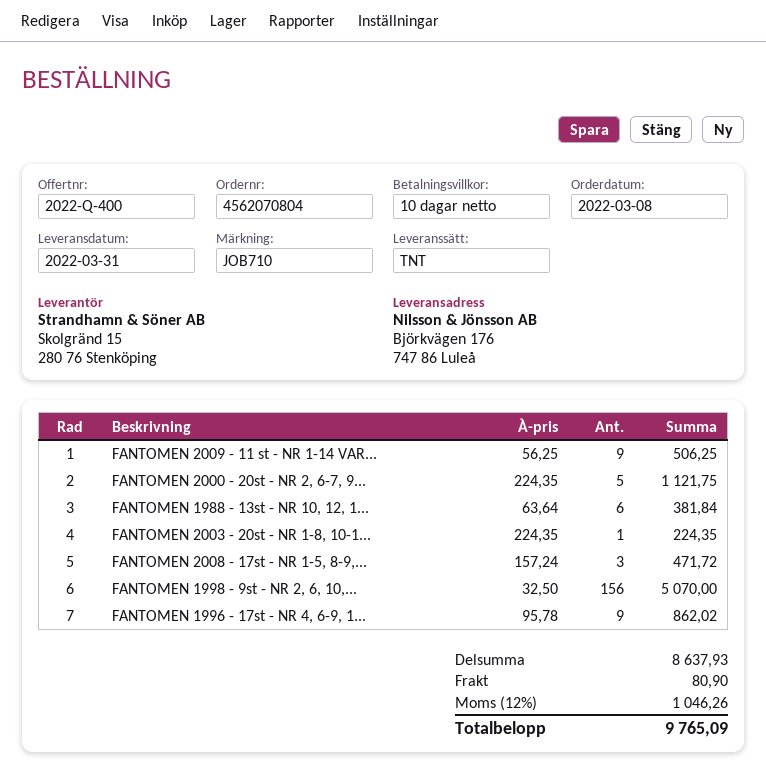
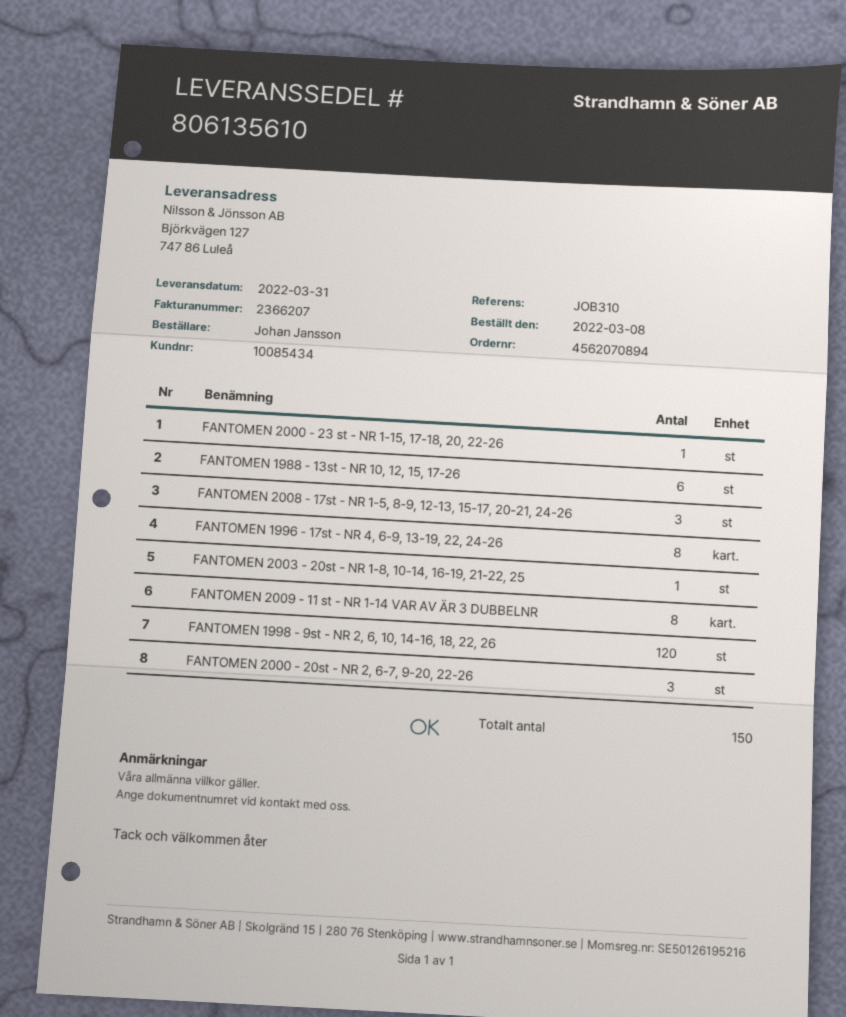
order number: 4562070804 -> 4562070894
reference: JOB710 -> JOB310
ship to: Björkvägen 176, 747 86 Luleå -> Björkvägen 127, 747 86 Luleå
FANTOMEN 2009 - 11 st - NR 1-14 VAR...: 9 -> 8
FANTOMEN 2000 - 20st - NR 2, 6-7, 9...: 5 -> 3
FANTOMEN 1998 - 9st - NR 2, 6, 10,...: 156 -> 120
FANTOMEN 1996 - 17st - NR 4, 6-9, 1...: 9 -> 8
FANTOMEN 2000 - 23 st - NR 1-15, 17-18, 20, 22-26: none -> 1

